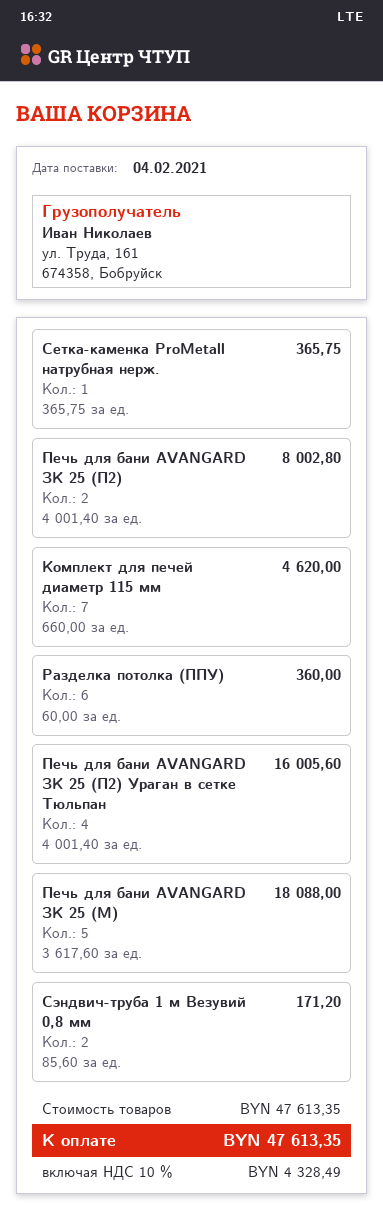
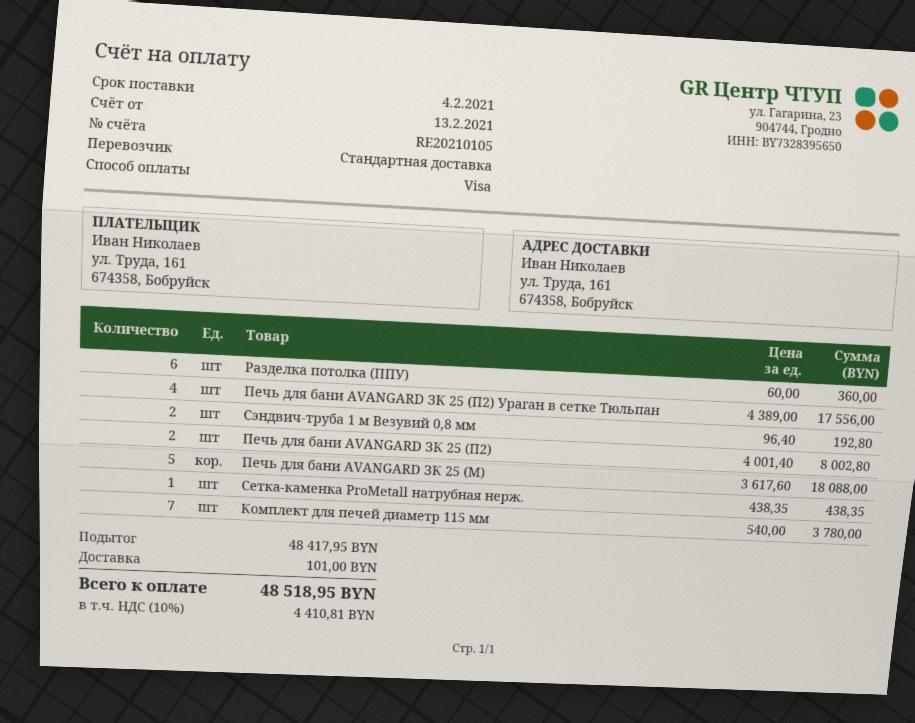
Сетка-каменка ProMetall натрубная нерж.: 1 x 365.75 = 365.75 -> 1 x 438.35 = 438.35
Комплект для печей диаметр 115 мм: 7 x 660.00 = 4620.00 -> 7 x 540.00 = 3780.00
Печь для бани AVANGARD ЗК 25 (П2) Ураган в сетке Тюльпан: 4 x 4001.40 = 16005.60 -> 4 x 4389.00 = 17556.00
Сэндвич-труба 1 м Везувий 0,8 мм: 2 x 85.60 = 171.20 -> 2 x 96.40 = 192.80
subtotal: 47613.35 -> 48417.95
shipping: none -> 101.00
tax: 10% = 4328.49 -> 10% = 4410.81
total: 47613.35 -> 48518.95

